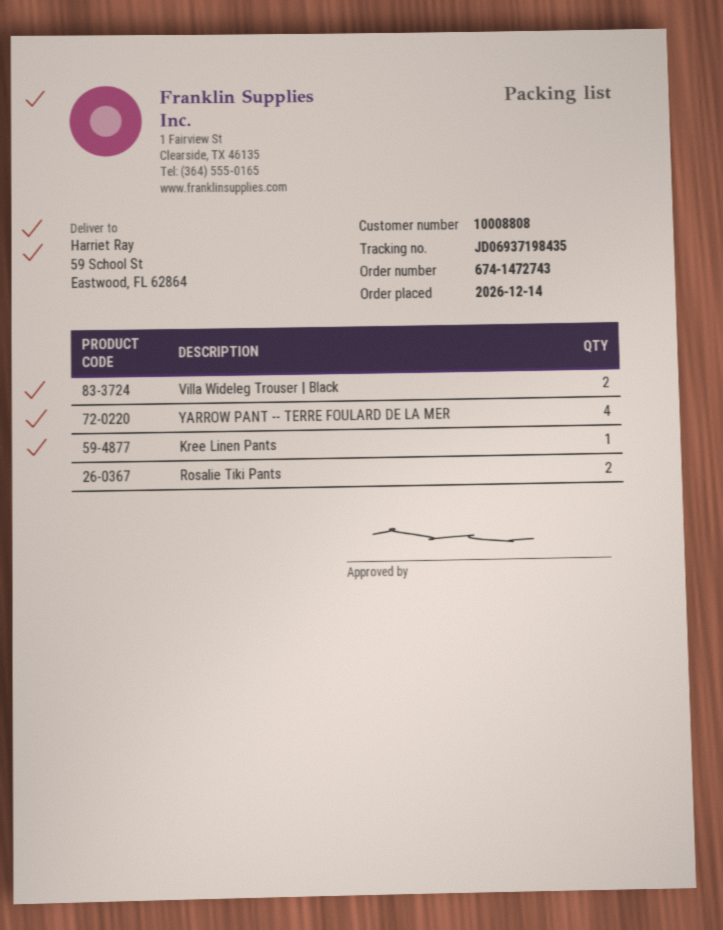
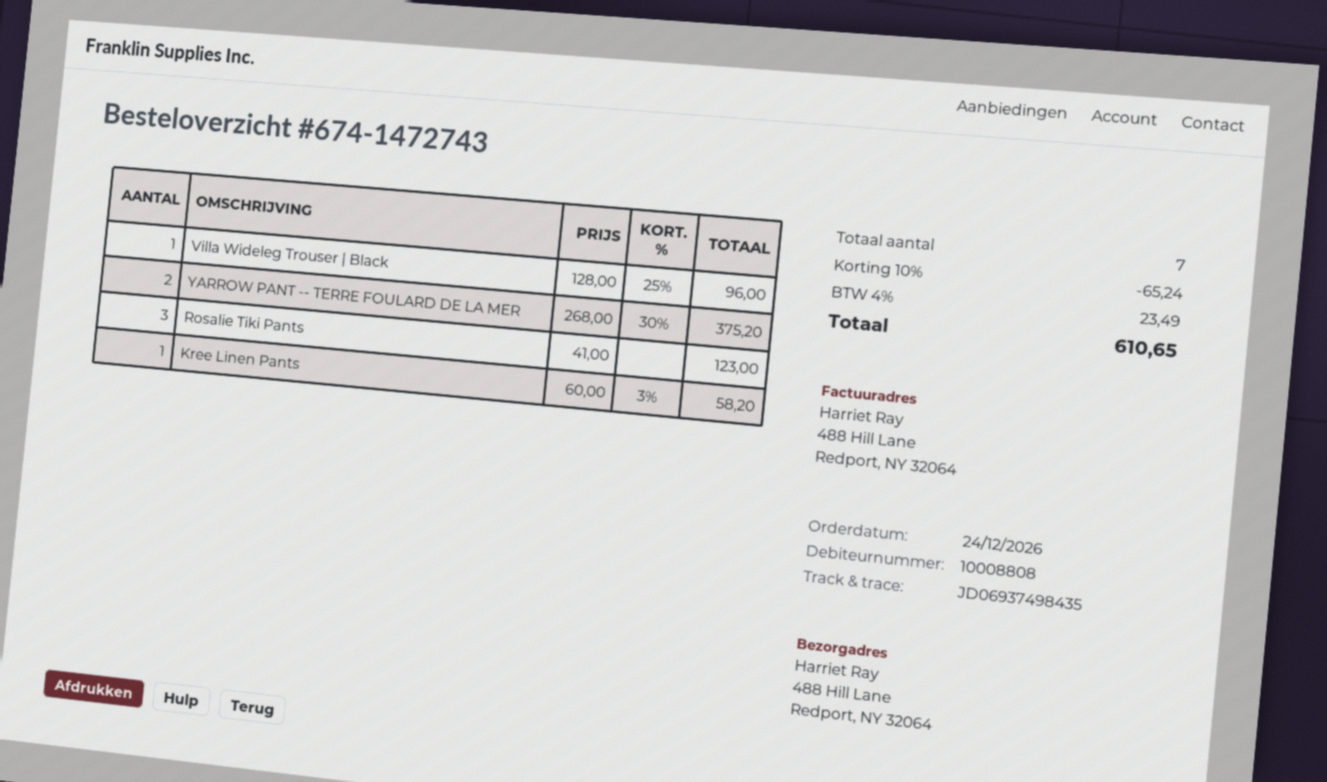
order date: 2026-12-14 -> 2026-12-24
tracking number: JD06937198435 -> JD06937498435
ship to: 59 School St, Eastwood, FL 62864 -> 488 Hill Lane, Redport, NY 32064
Villa Wideleg Trouser | Black: 2 -> 1
YARROW PANT -- TERRE FOULARD DE LA MER: 4 -> 2
Rosalie Tiki Pants: 2 -> 3

